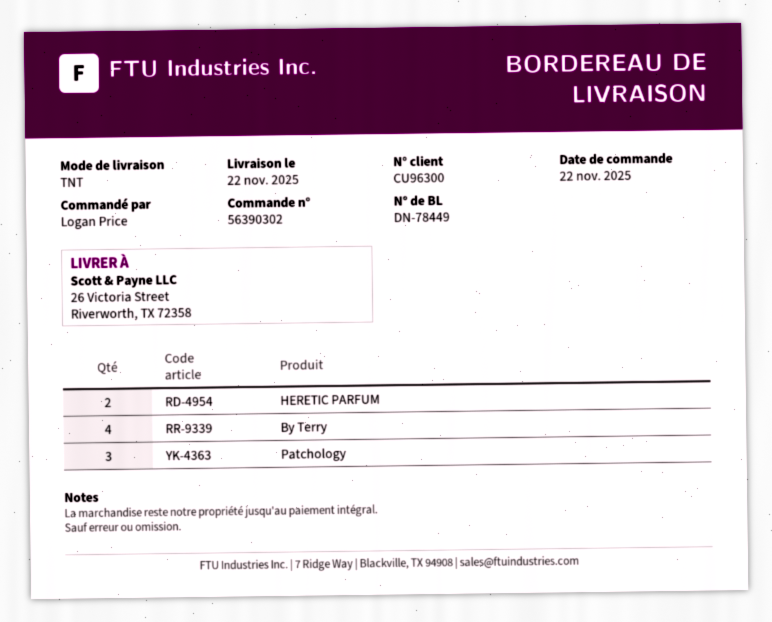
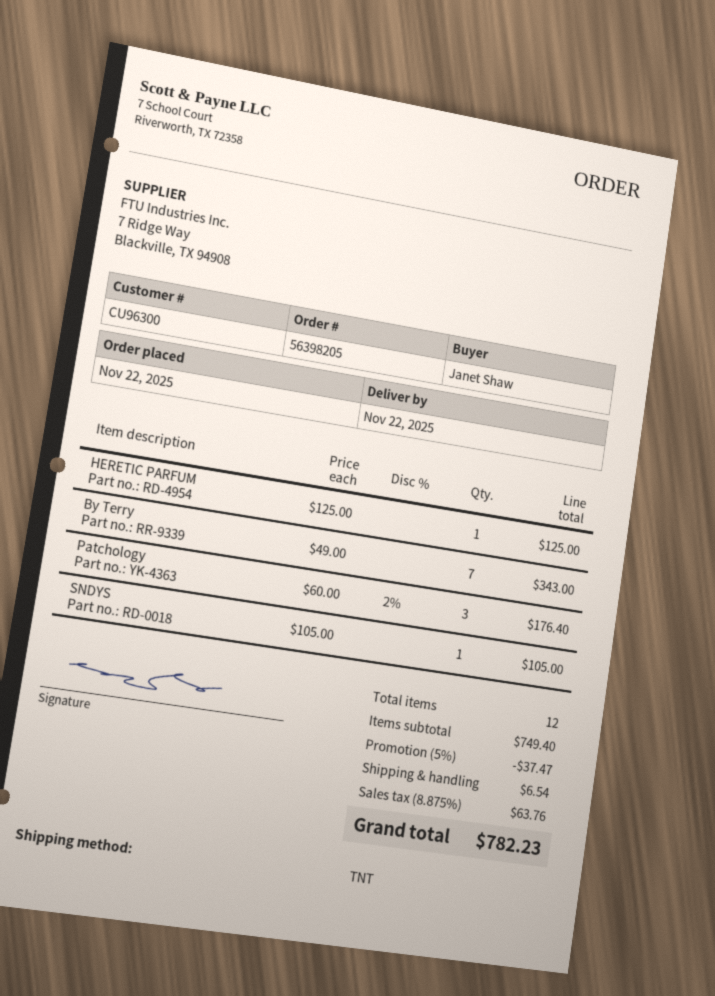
order number: 56390302 -> 56398205
ordered by: Logan Price -> Janet Shaw
HERETIC PARFUM: 2 -> 1
By Terry: 4 -> 7
SNDYS: none -> 1

